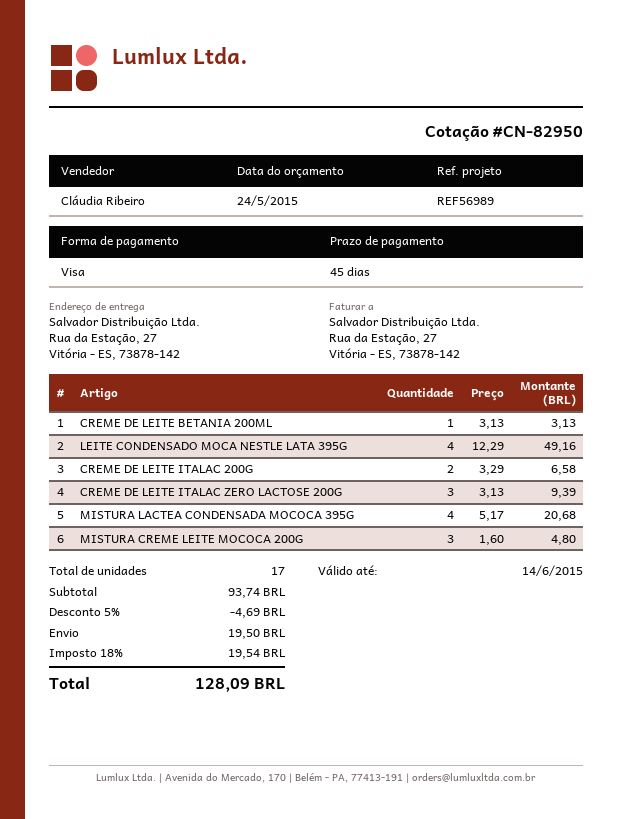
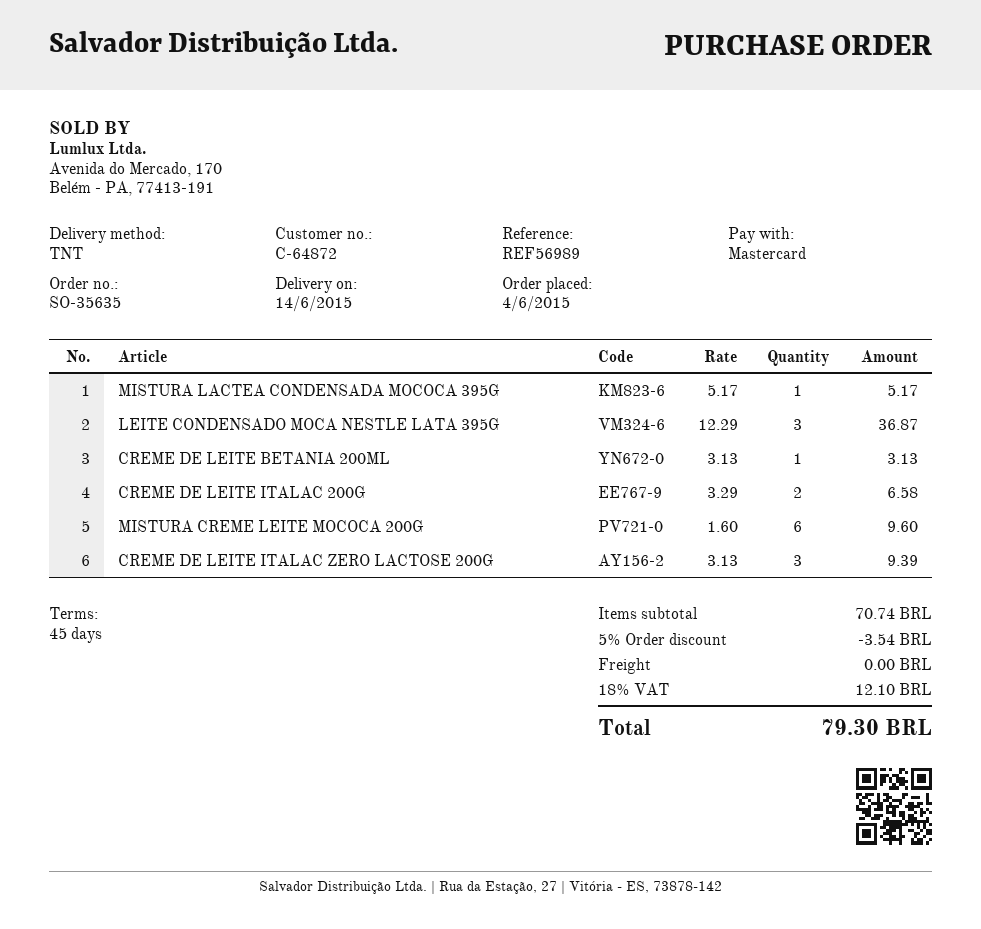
payment method: Visa -> Mastercard
LEITE CONDENSADO MOCA NESTLE LATA 395G: 4 x 12.29 = 49.16 -> 3 x 12.29 = 36.87
MISTURA LACTEA CONDENSADA MOCOCA 395G: 4 x 5.17 = 20.68 -> 1 x 5.17 = 5.17
MISTURA CREME LEITE MOCOCA 200G: 3 x 1.60 = 4.80 -> 6 x 1.60 = 9.60
subtotal: 93.74 -> 70.74
discount: 5% = 4.69 -> 5% = 3.54
shipping: 19.50 -> 0.00
tax: 18% = 19.54 -> 18% = 12.10
total: 128.09 -> 79.30

